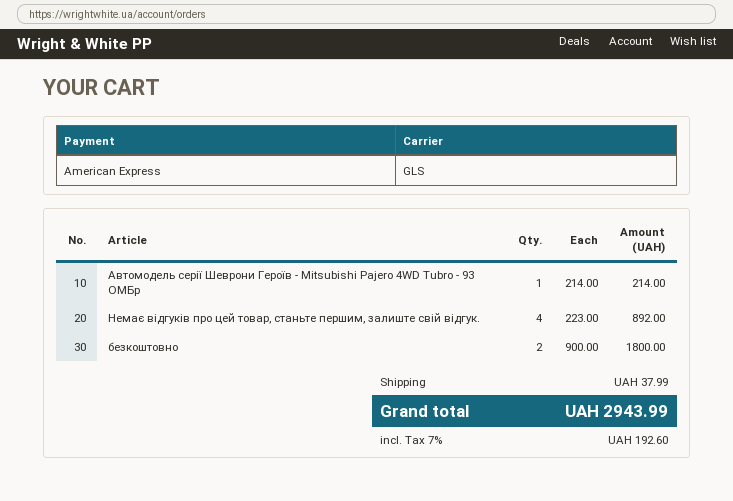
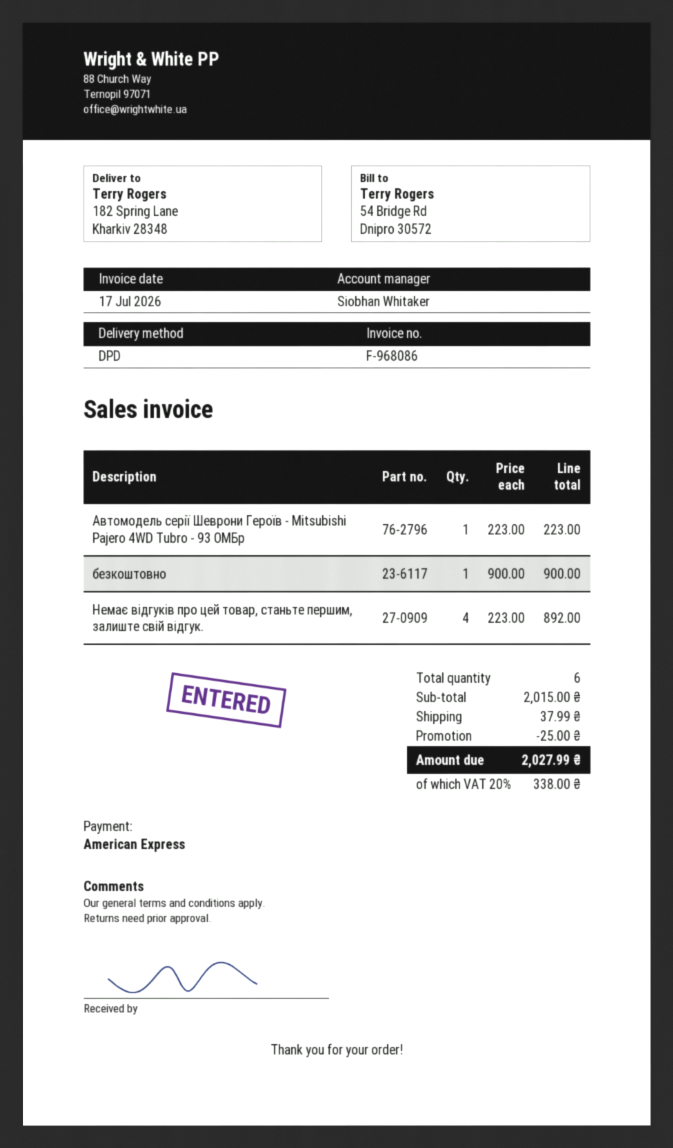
shipping method: GLS -> DPD
Автомодель серії Шеврони Героїв - Mitsubishi Pajero 4WD Tubro - 93 ОМБр: 1 x 214.00 = 214.00 -> 1 x 223.00 = 223.00
безкоштовно: 2 x 900.00 = 1800.00 -> 1 x 900.00 = 900.00
discount: none -> 25.00
tax: 7% = 192.60 -> 20% = 338.00
total: 2943.99 -> 2027.99

